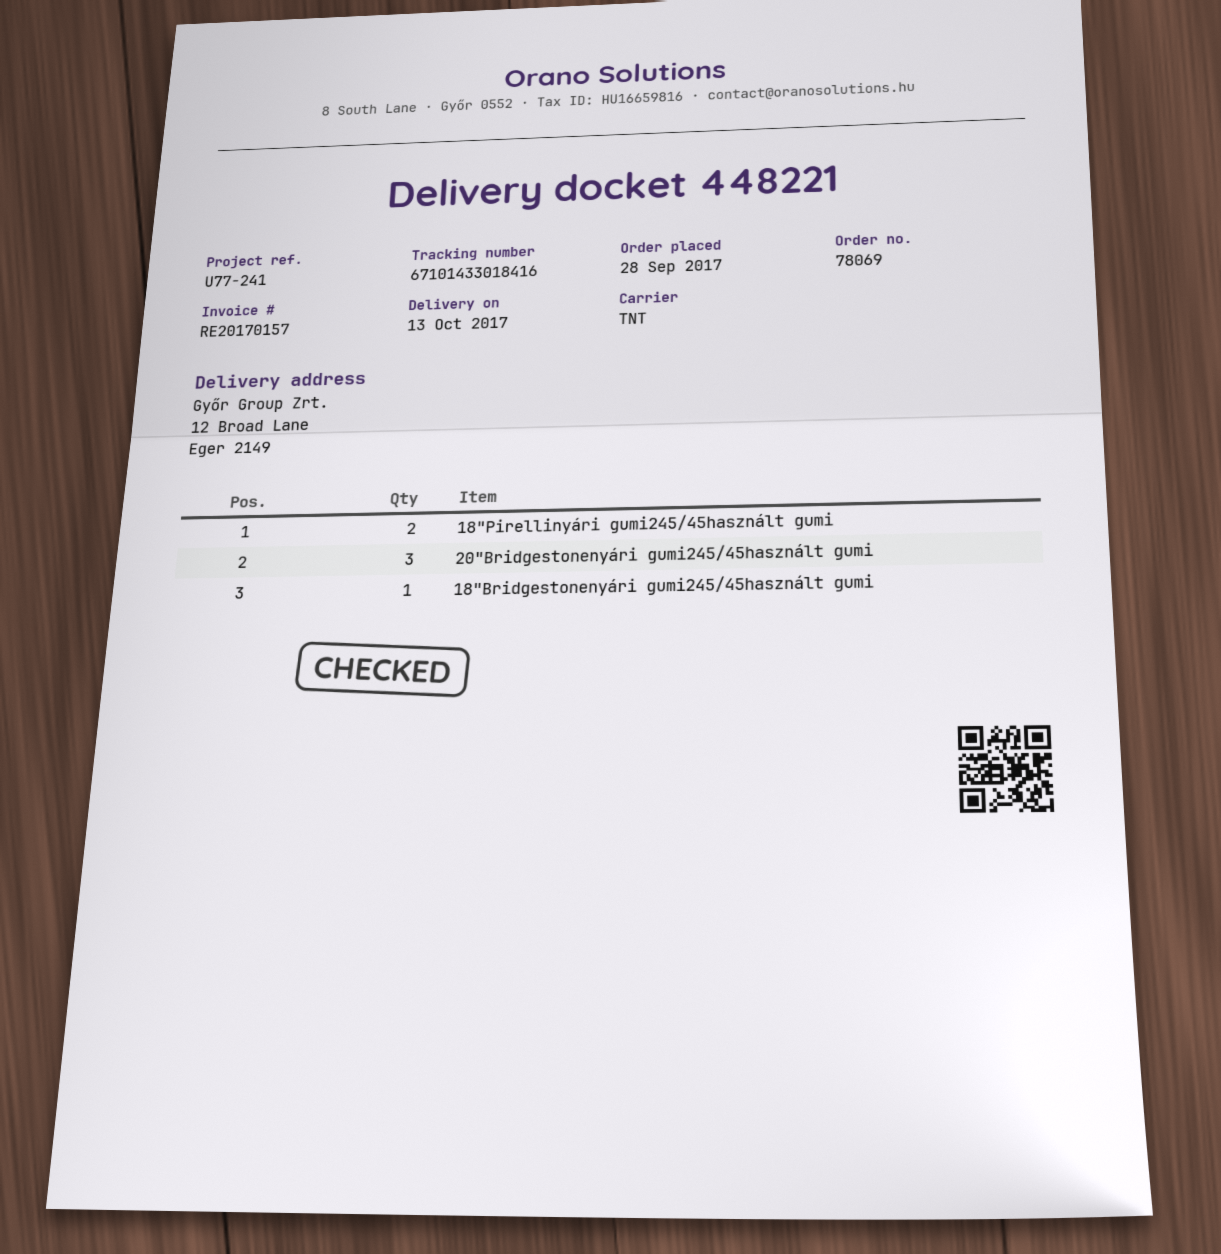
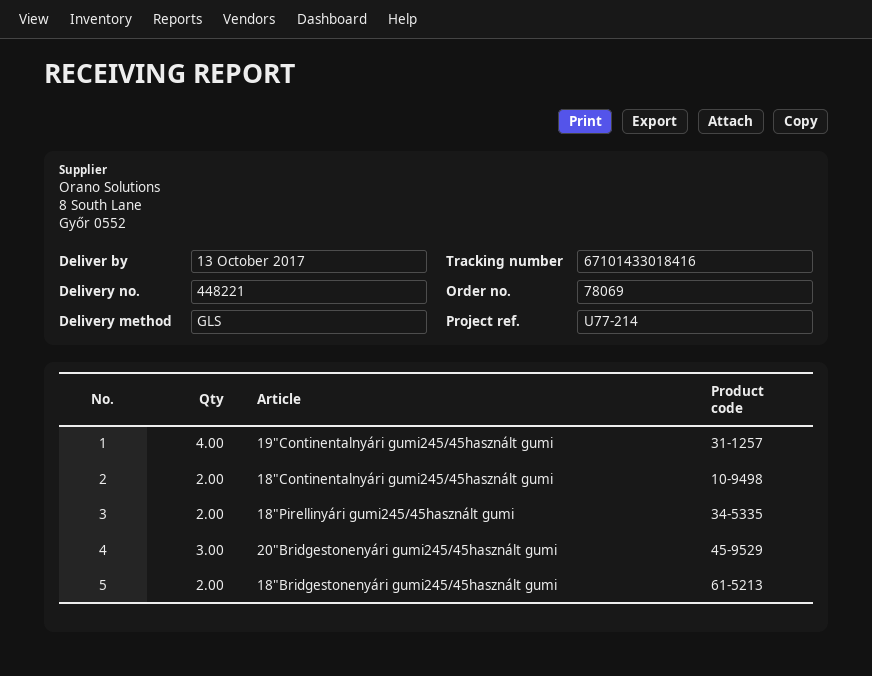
reference: U77-241 -> U77-214
shipping method: TNT -> GLS
18"Bridgestonenyári gumi245/45használt gumi: 1 -> 2
19"Continentalnyári gumi245/45használt gumi: none -> 4
18"Continentalnyári gumi245/45használt gumi: none -> 2

